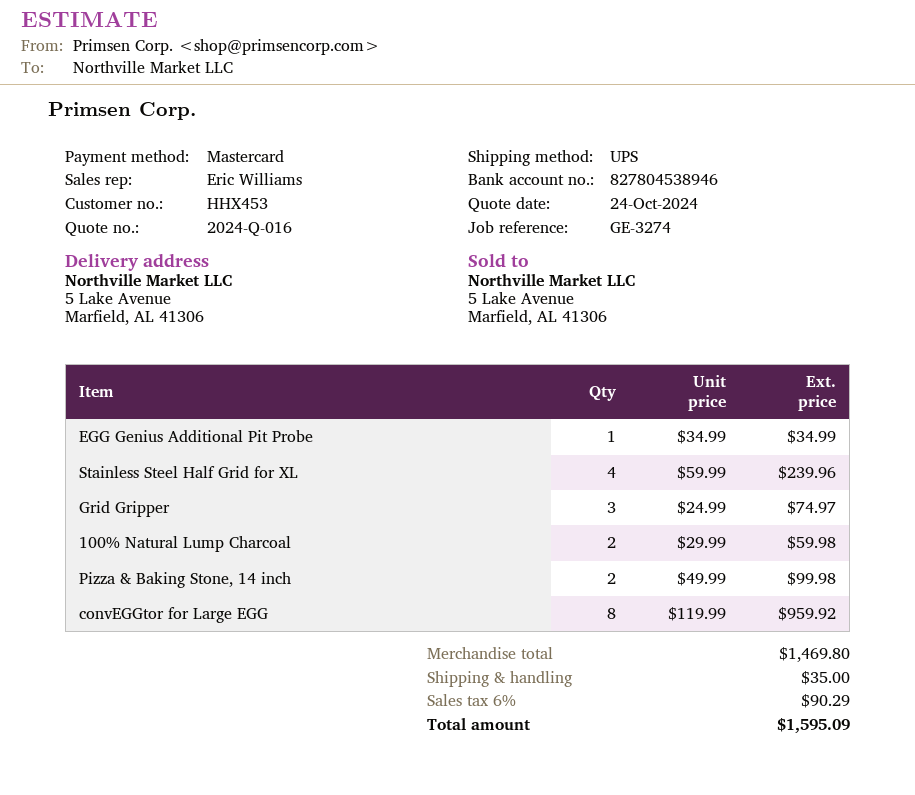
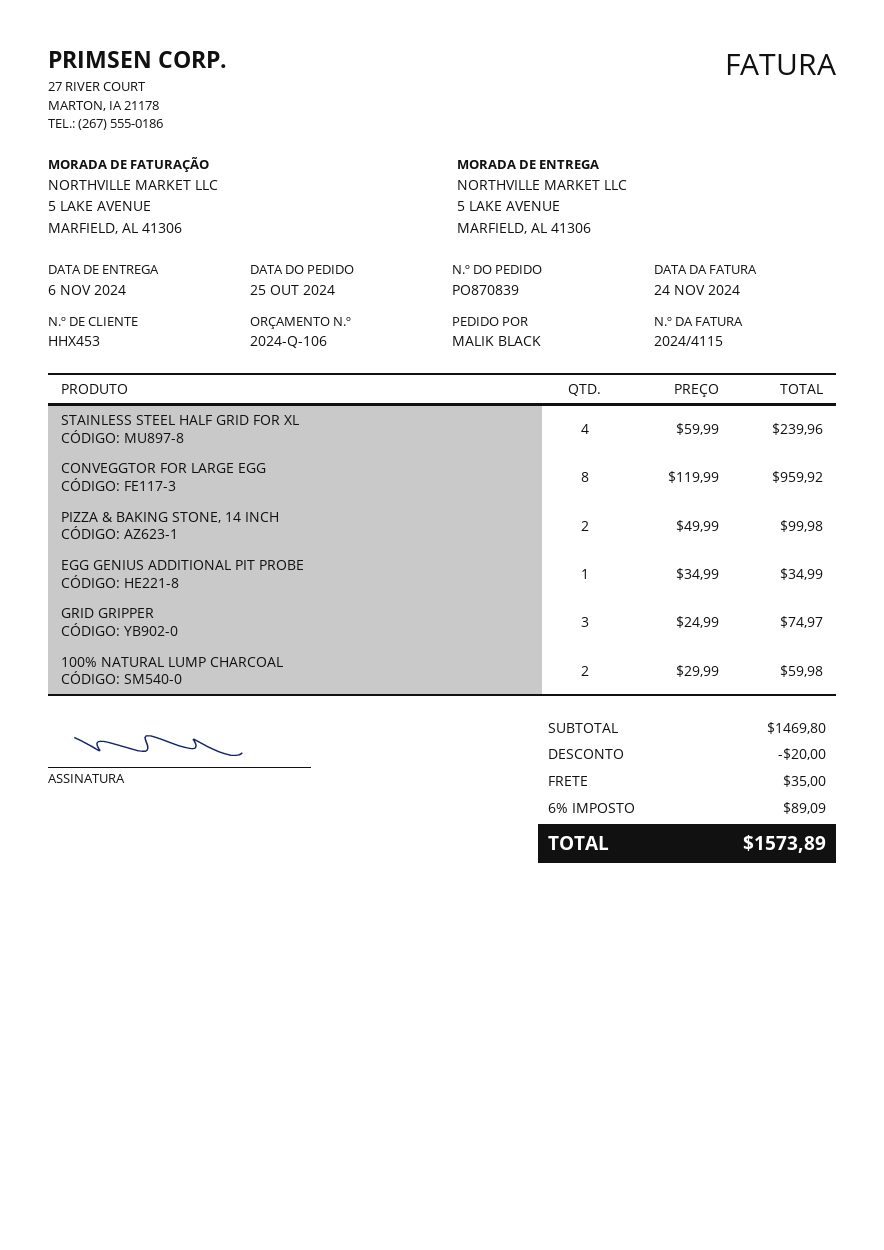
quote number: 2024-Q-016 -> 2024-Q-106
discount: none -> 20.00
tax: 6% = 90.29 -> 6% = 89.09
total: 1595.09 -> 1573.89

